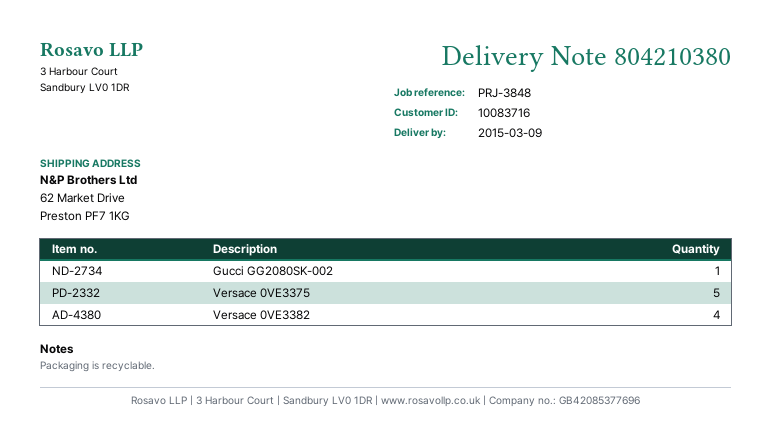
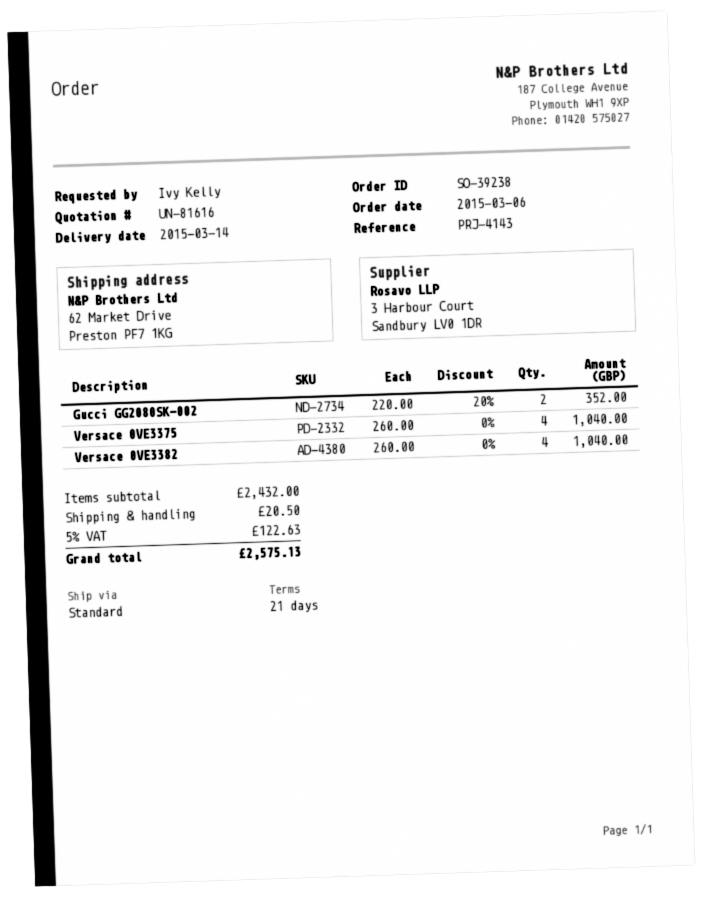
delivery date: 2015-03-09 -> 2015-03-14
reference: PRJ-3848 -> PRJ-4143
Gucci GG2080SK-002: 1 -> 2
Versace 0VE3375: 5 -> 4

